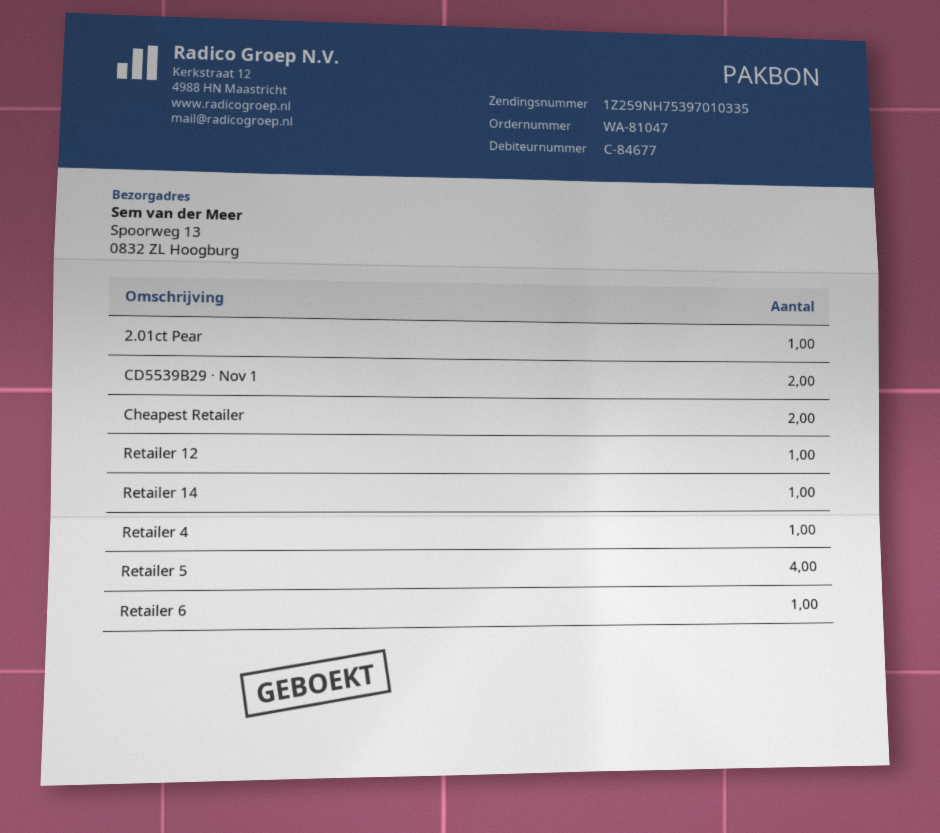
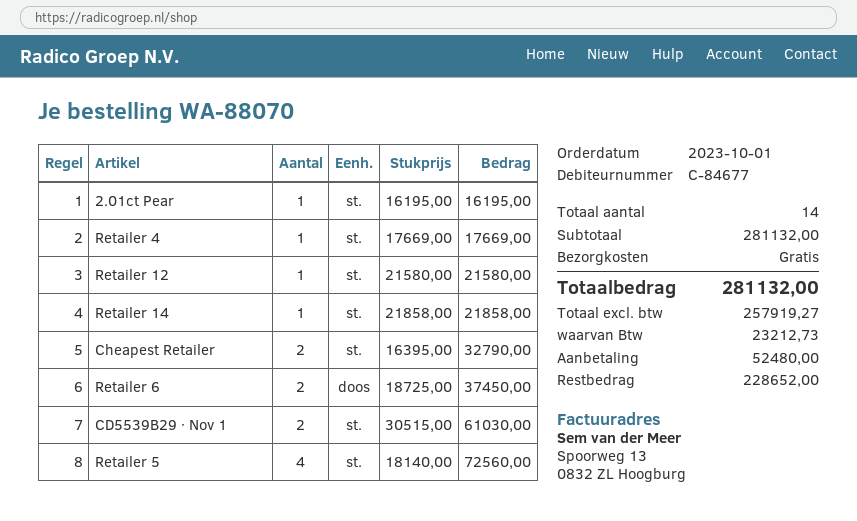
order number: WA-81047 -> WA-88070
Retailer 6: 1 -> 2

